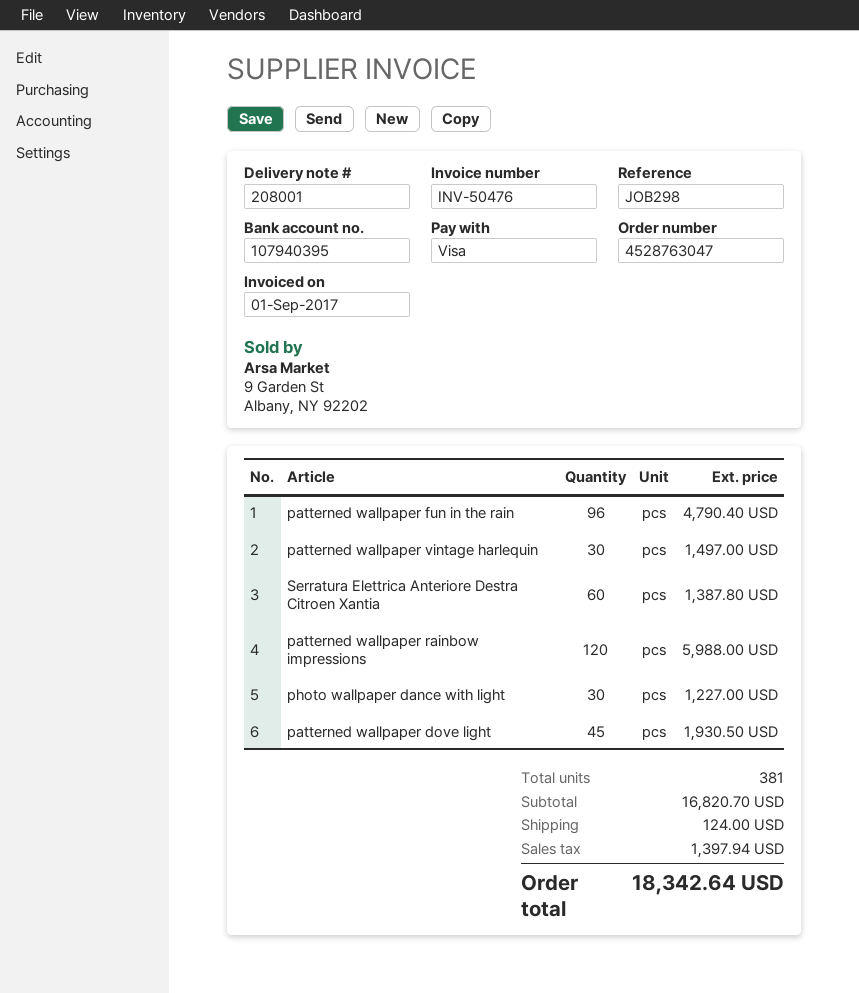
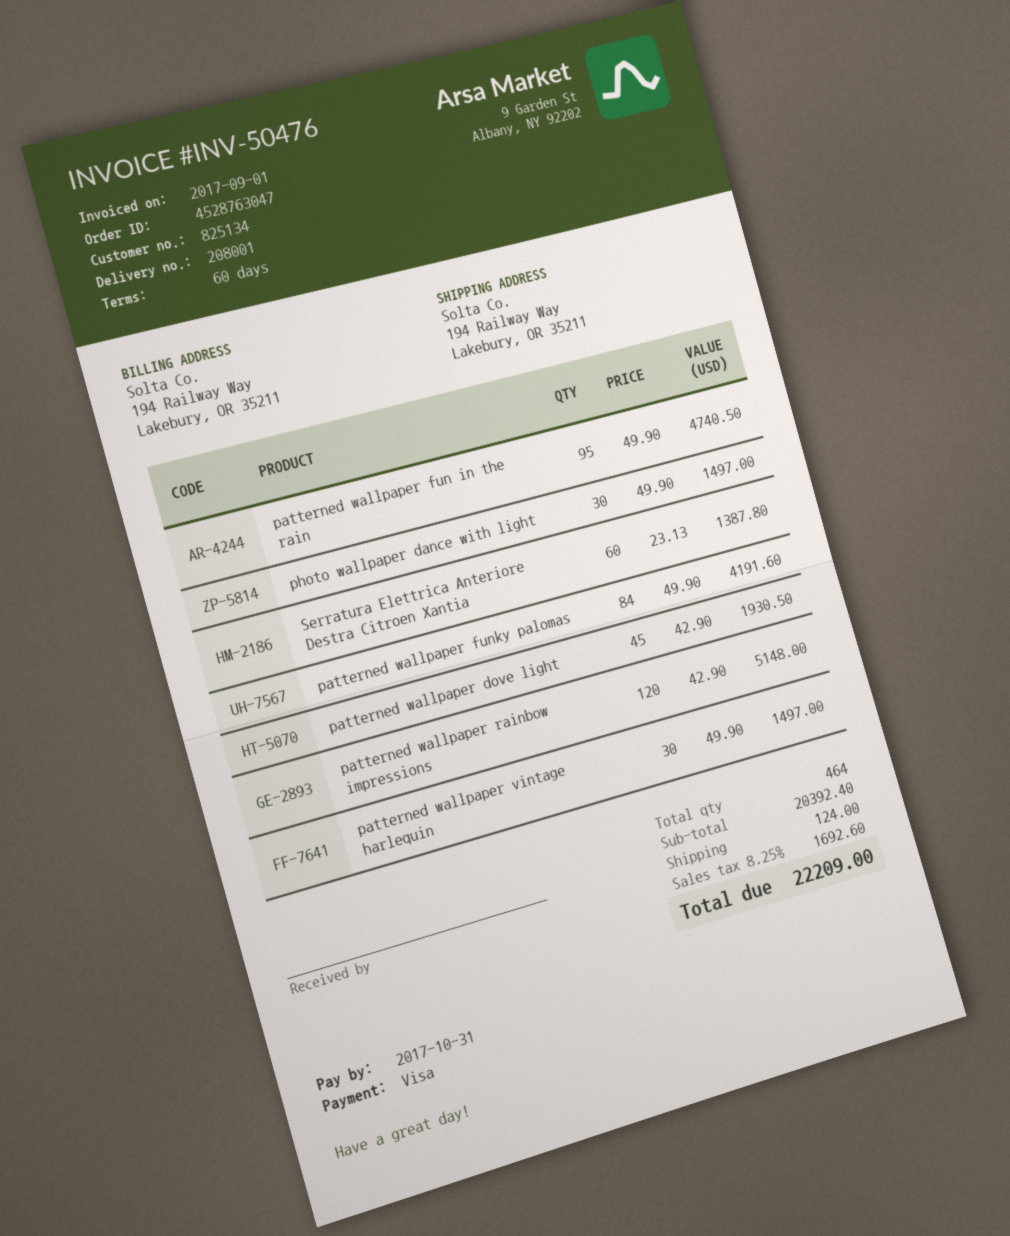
patterned wallpaper fun in the rain: 96 for 4790.40 -> 95 for 4740.50
patterned wallpaper rainbow impressions: 120 for 5988.00 -> 120 for 5148.00
photo wallpaper dance with light: 30 for 1227.00 -> 30 for 1497.00
patterned wallpaper funky palomas: none -> 84 for 4191.60
total quantity: 381 -> 464
subtotal: 16820.70 -> 20392.40
tax: 1397.94 -> 1692.60
total: 18342.64 -> 22209.00

